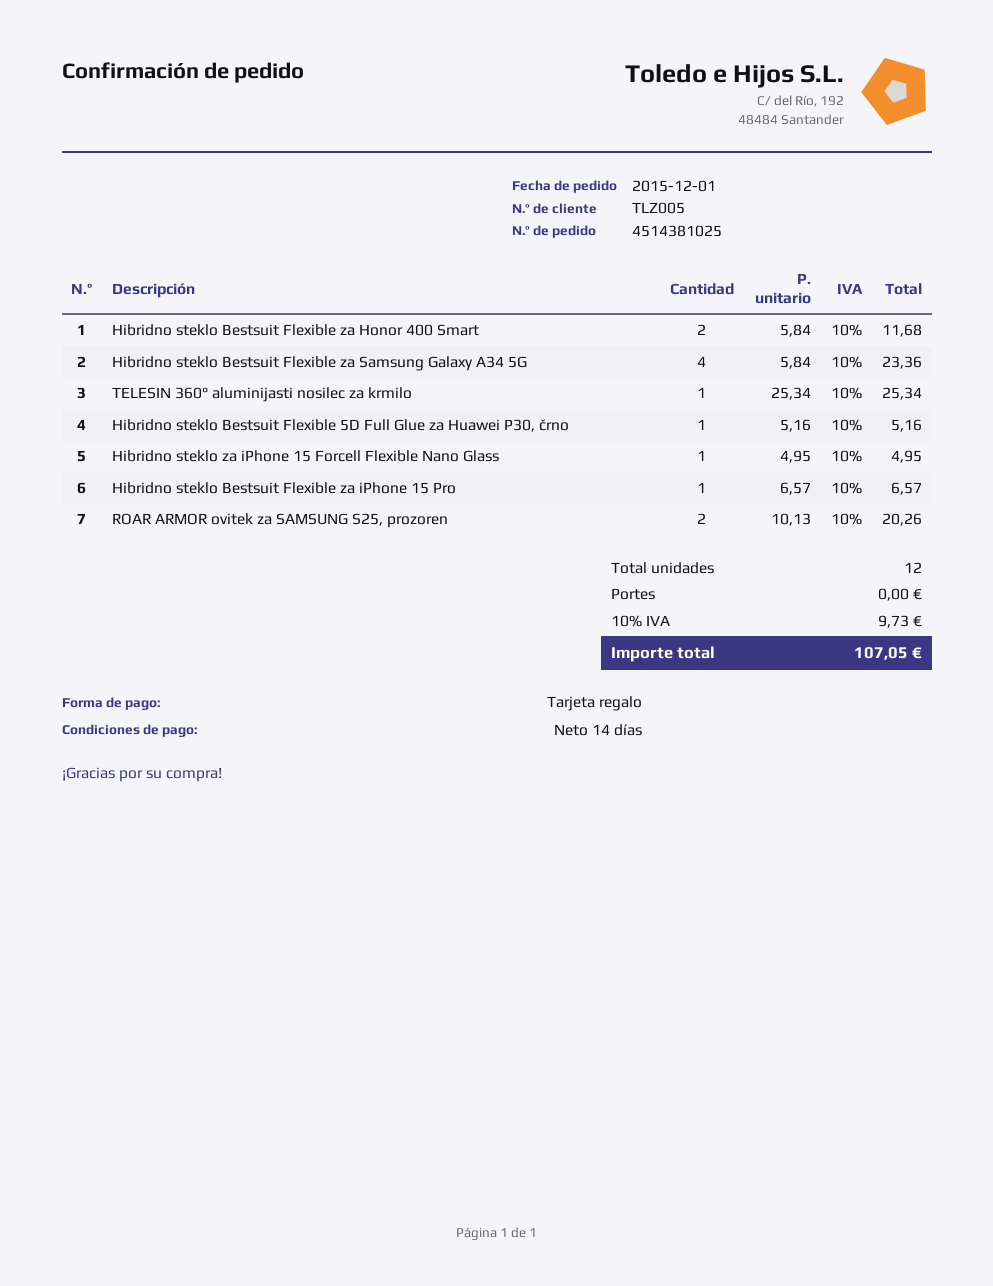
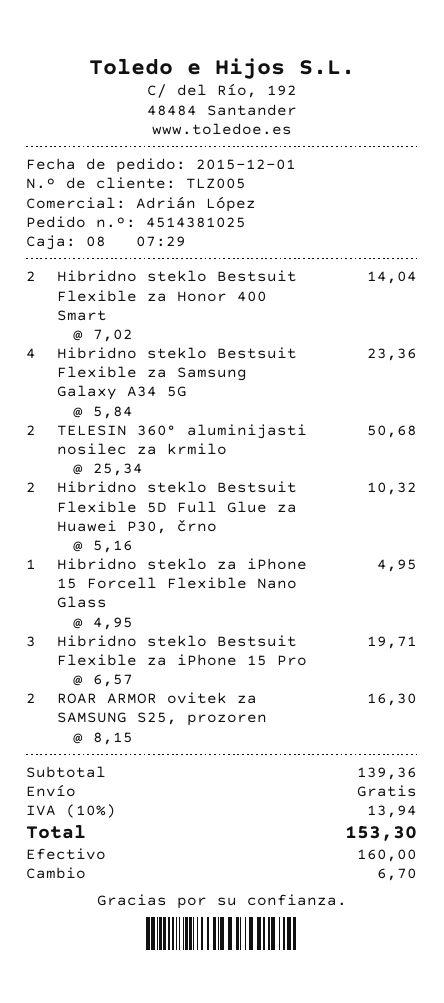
payment method: gift card -> cash
Hibridno steklo Bestsuit Flexible za Honor 400 Smart: 2 x 5.84 = 11.68 -> 2 x 7.02 = 14.04
TELESIN 360° aluminijasti nosilec za krmilo: 1 x 25.34 = 25.34 -> 2 x 25.34 = 50.68
Hibridno steklo Bestsuit Flexible 5D Full Glue za Huawei P30, črno: 1 x 5.16 = 5.16 -> 2 x 5.16 = 10.32
Hibridno steklo Bestsuit Flexible za iPhone 15 Pro: 1 x 6.57 = 6.57 -> 3 x 6.57 = 19.71
ROAR ARMOR ovitek za SAMSUNG S25, prozoren: 2 x 10.13 = 20.26 -> 2 x 8.15 = 16.30
tax: 10% = 9.73 -> 10% = 13.94
total: 107.05 -> 153.30

